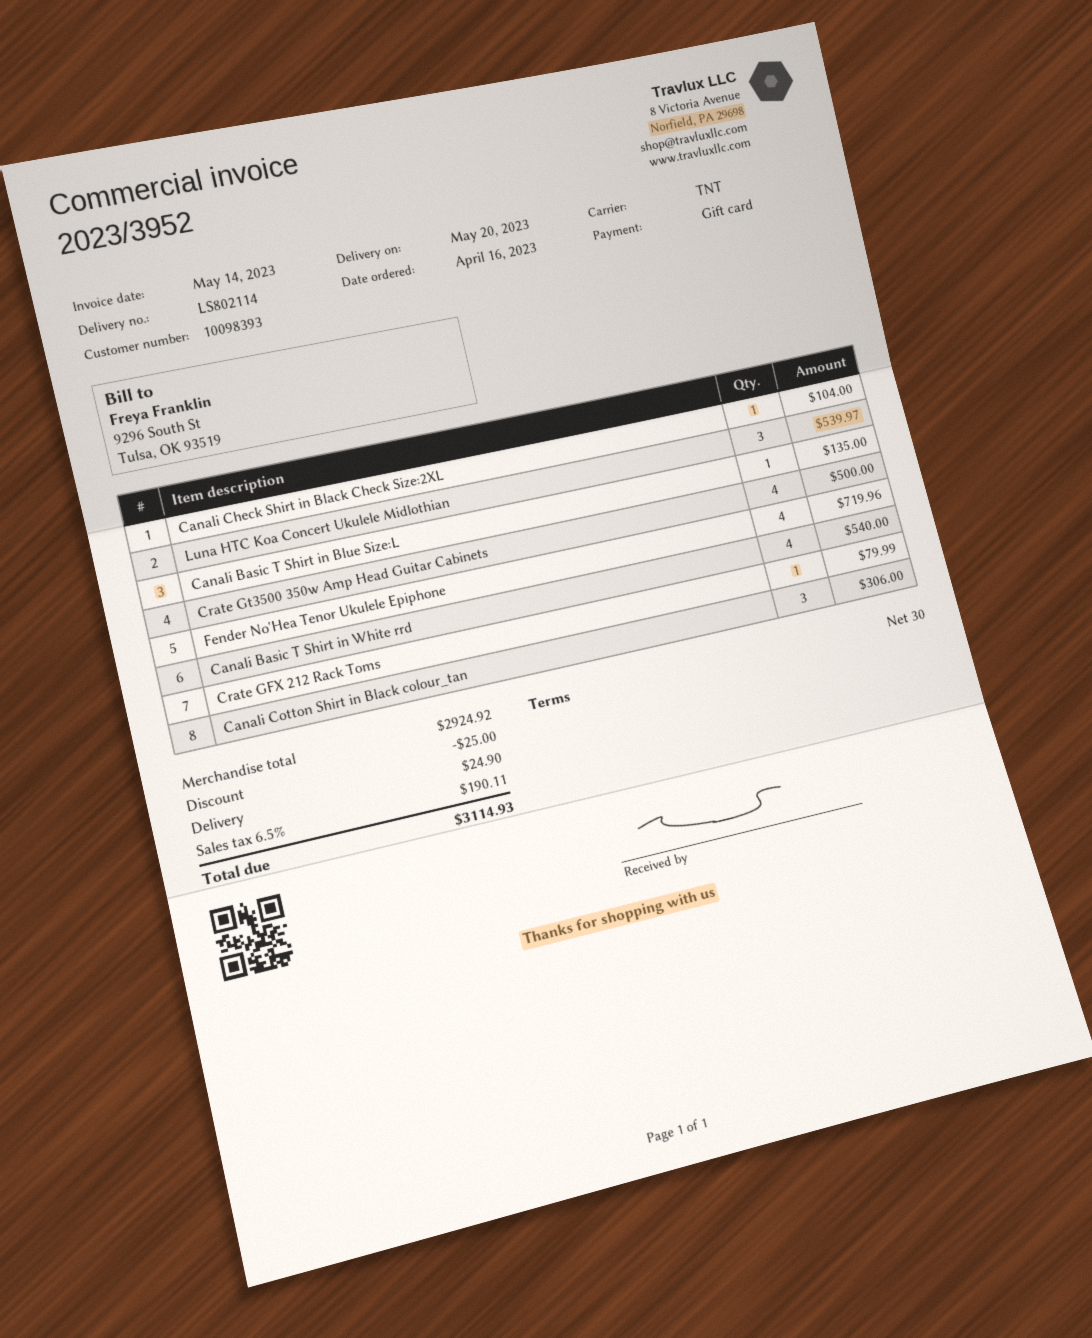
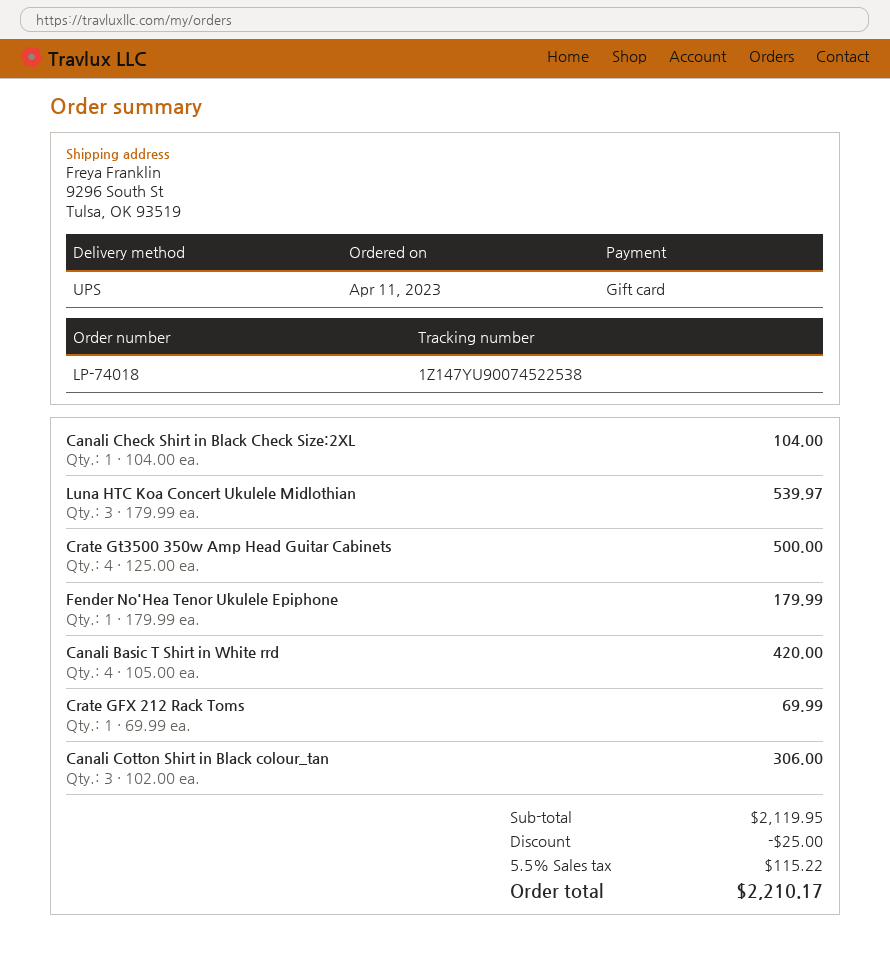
order date: 2023-04-16 -> 2023-04-11
shipping method: TNT -> UPS
Canali Basic T Shirt in Blue Size:L: 1 for 135.00 -> none
Fender No'Hea Tenor Ukulele Epiphone: 4 for 719.96 -> 1 for 179.99
Canali Basic T Shirt in White rrd: 4 for 540.00 -> 4 for 420.00
Crate GFX 212 Rack Toms: 1 for 79.99 -> 1 for 69.99
subtotal: 2924.92 -> 2119.95
shipping: 24.90 -> none
tax: 6.5% = 190.11 -> 5.5% = 115.22
total: 3114.93 -> 2210.17

